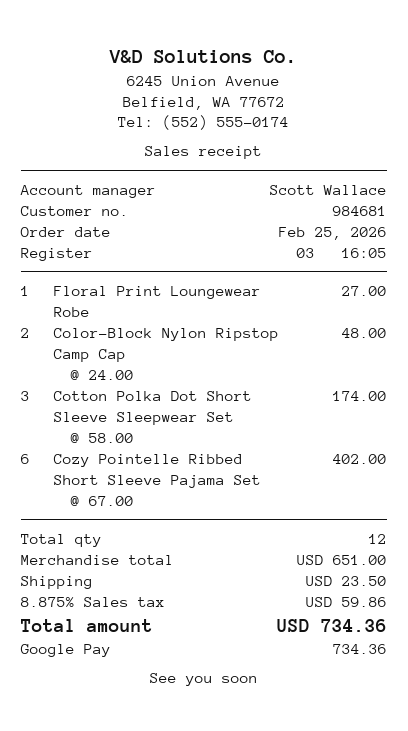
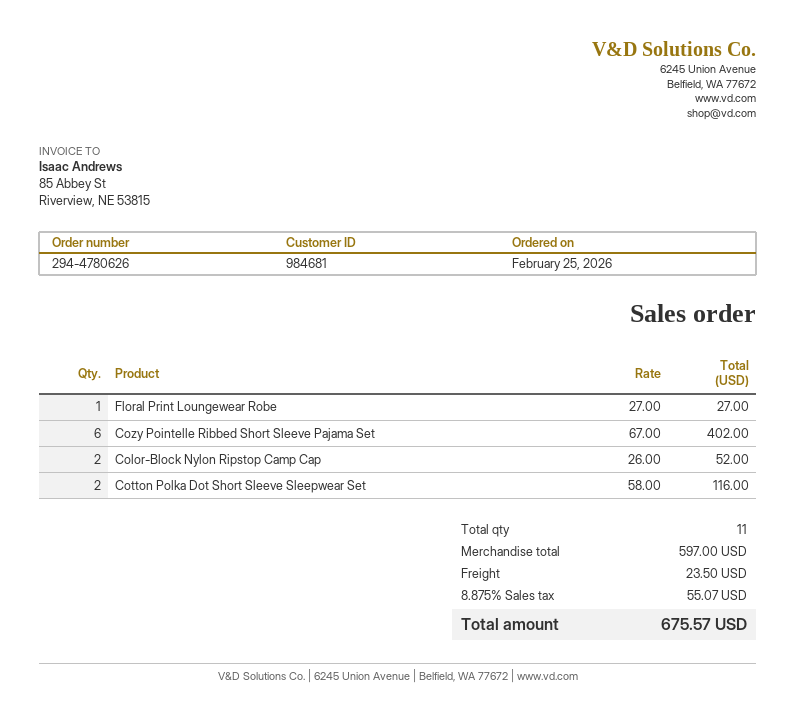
Color-Block Nylon Ripstop Camp Cap: 2 x 24.00 = 48.00 -> 2 x 26.00 = 52.00
Cotton Polka Dot Short Sleeve Sleepwear Set: 3 x 58.00 = 174.00 -> 2 x 58.00 = 116.00
total quantity: 12 -> 11
subtotal: 651.00 -> 597.00
tax: 8.875% = 59.86 -> 8.875% = 55.07
total: 734.36 -> 675.57

